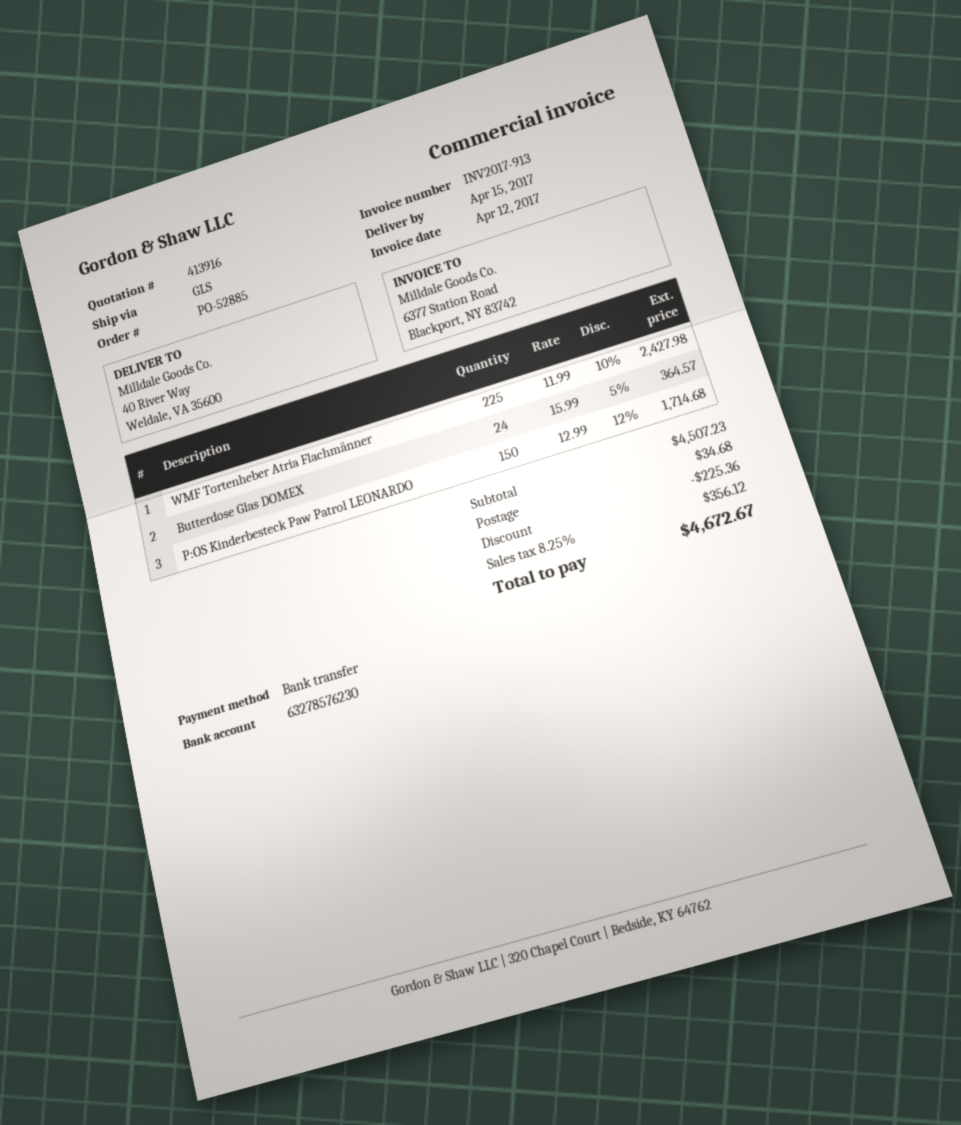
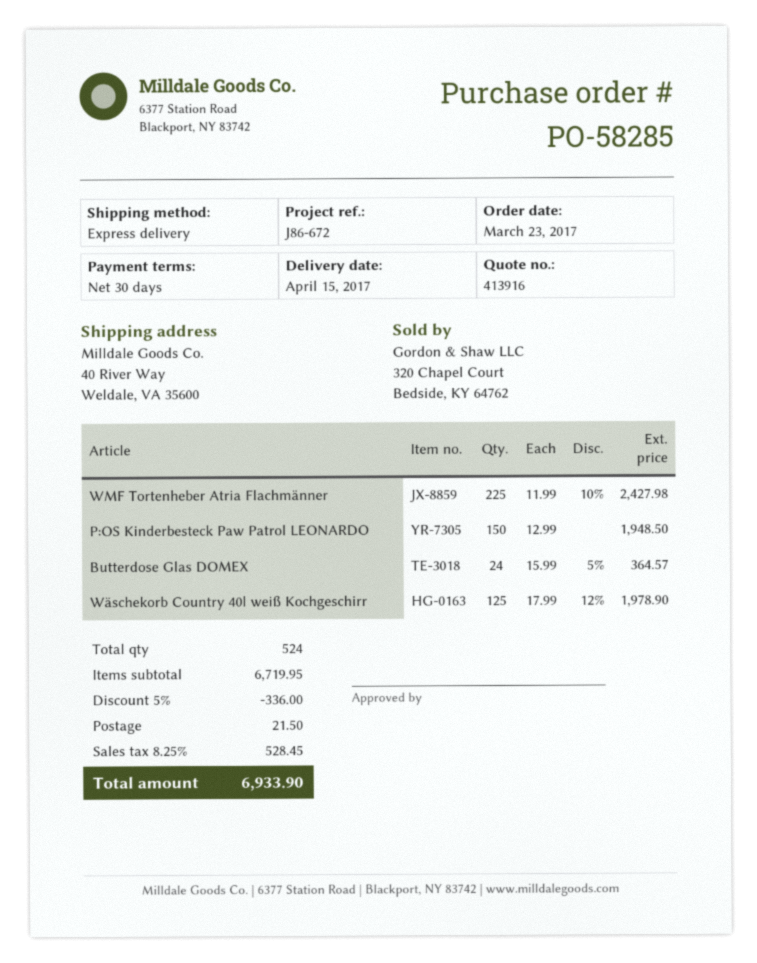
order number: PO-52885 -> PO-58285
shipping method: GLS -> express
P:OS Kinderbesteck Paw Patrol LEONARDO: 150 x 12.99 - 12% = 1714.68 -> 150 x 12.99 = 1948.50
Wäschekorb Country 40l weiß Kochgeschirr: none -> 125 x 17.99 - 12% = 1978.90
subtotal: 4507.23 -> 6719.95
discount: 225.36 -> 336.00
shipping: 34.68 -> 21.50
tax: 8.25% = 356.12 -> 8.25% = 528.45
total: 4672.67 -> 6933.90

